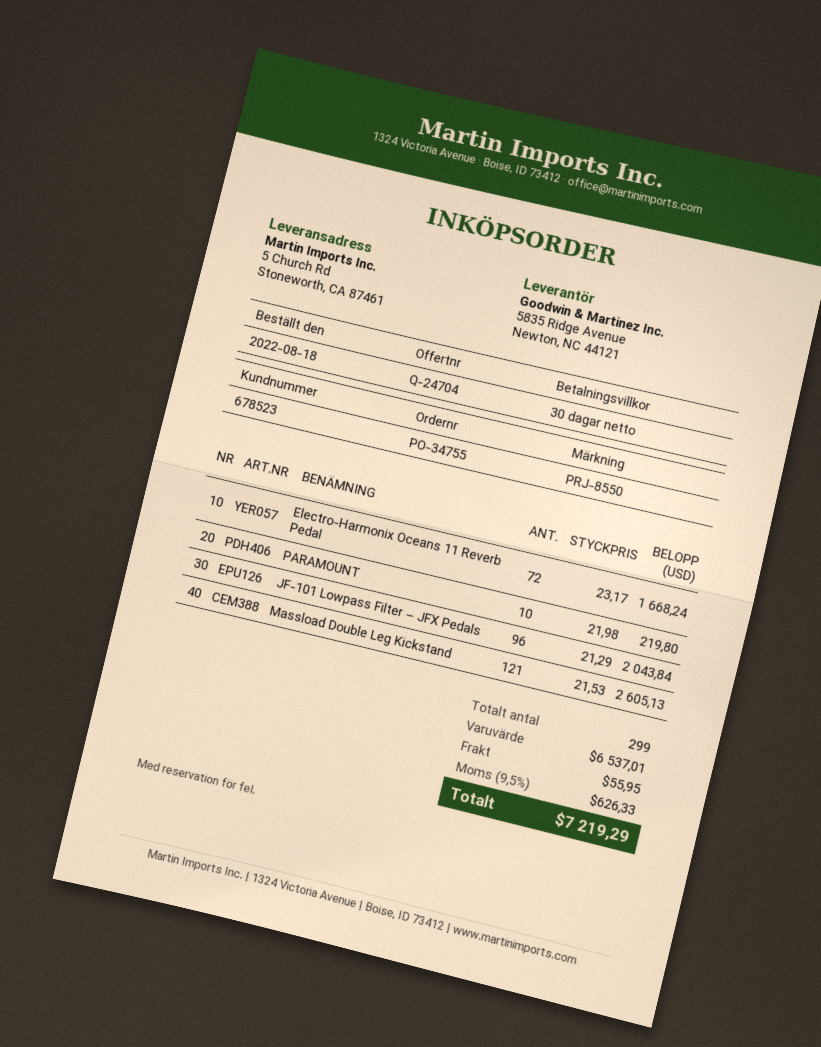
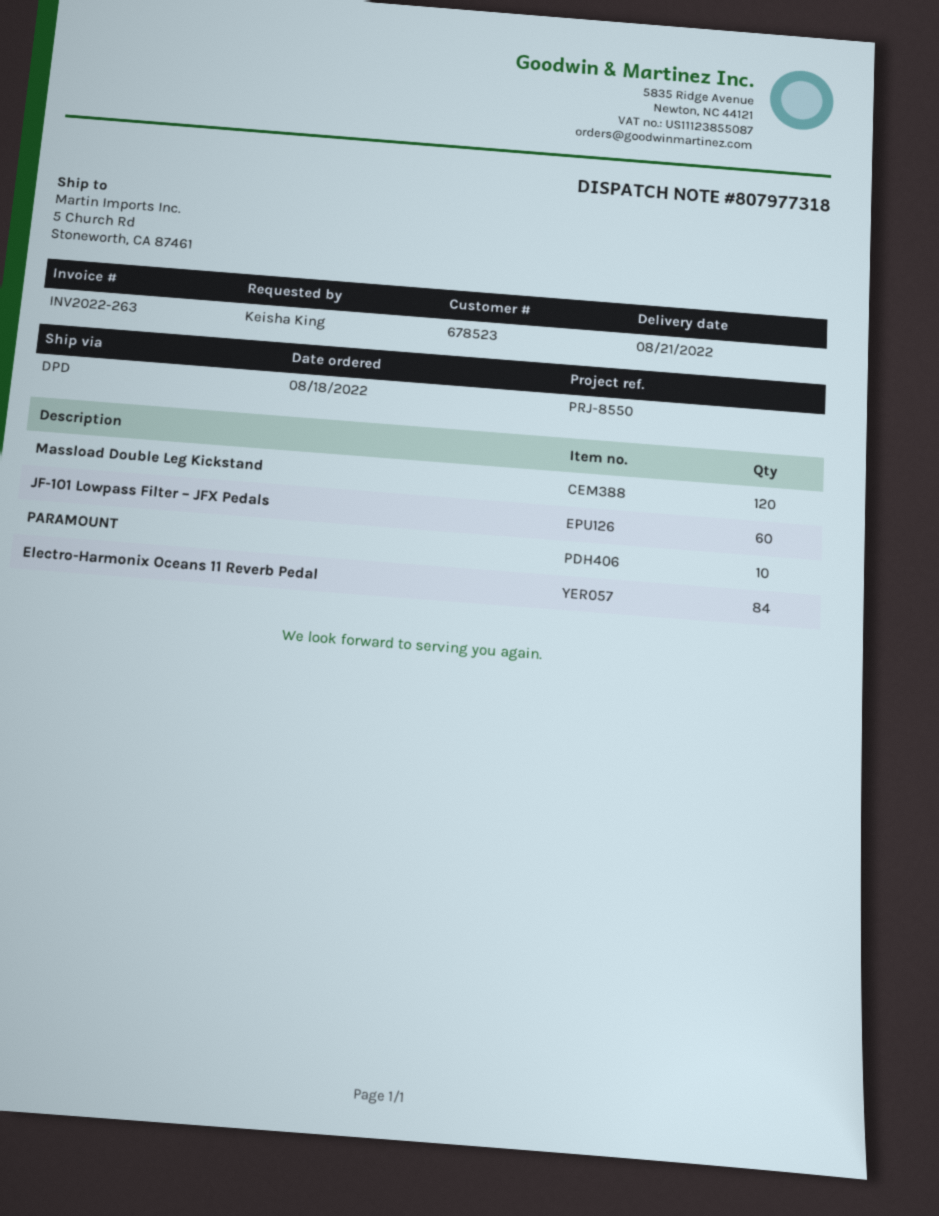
Electro-Harmonix Oceans 11 Reverb Pedal: 72 -> 84
JF-101 Lowpass Filter – JFX Pedals: 96 -> 60
Massload Double Leg Kickstand: 121 -> 120

